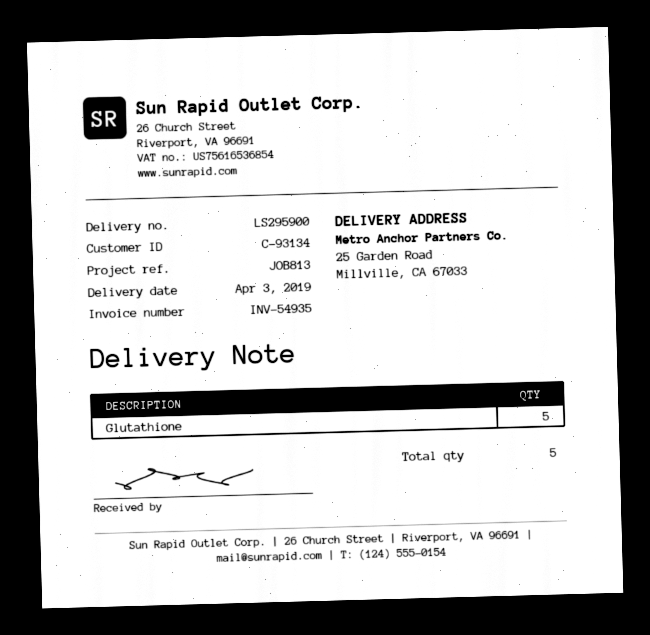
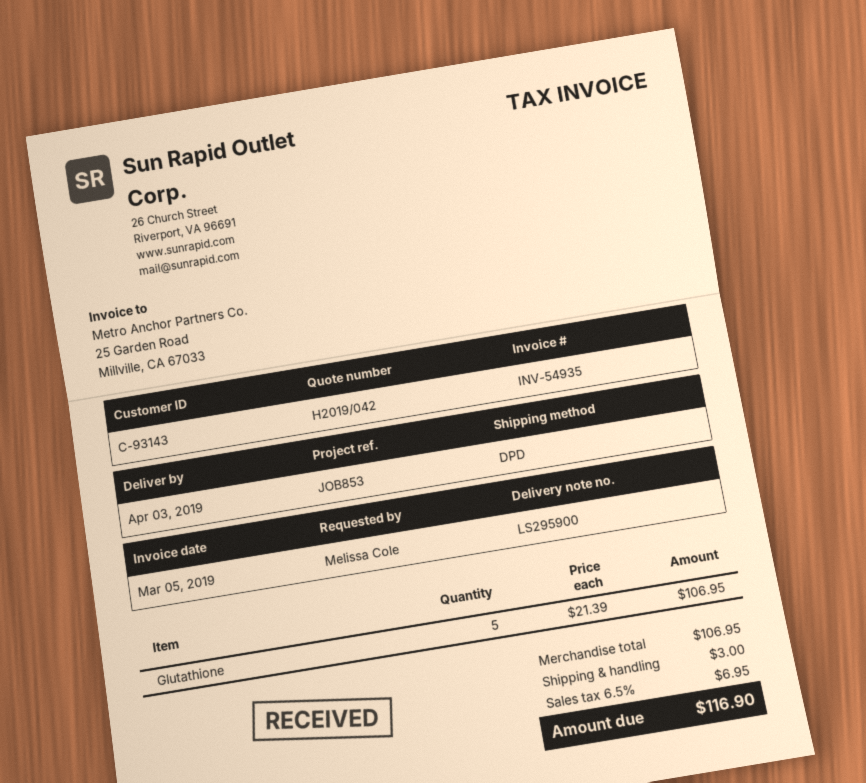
customer number: C-93134 -> C-93143
reference: JOB813 -> JOB853

